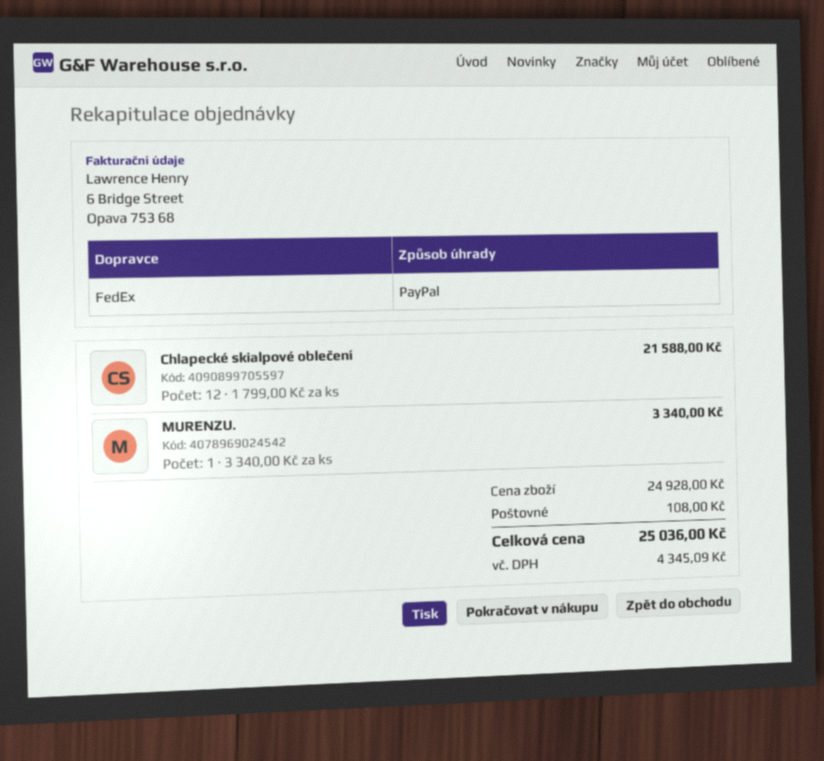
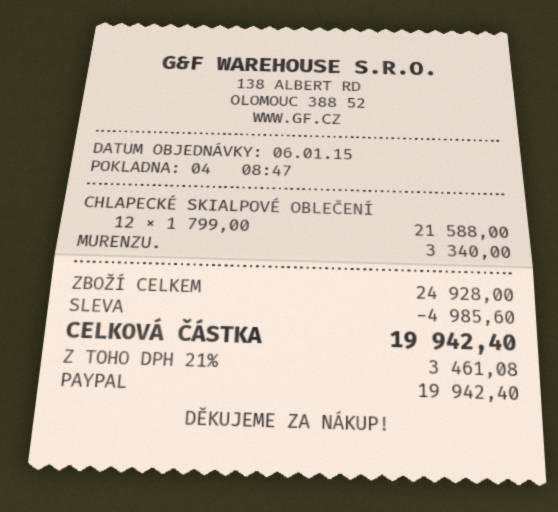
discount: none -> 4985.60
shipping: 108.00 -> none
tax: 4345.09 -> 3461.08
total: 25036.00 -> 19942.40

